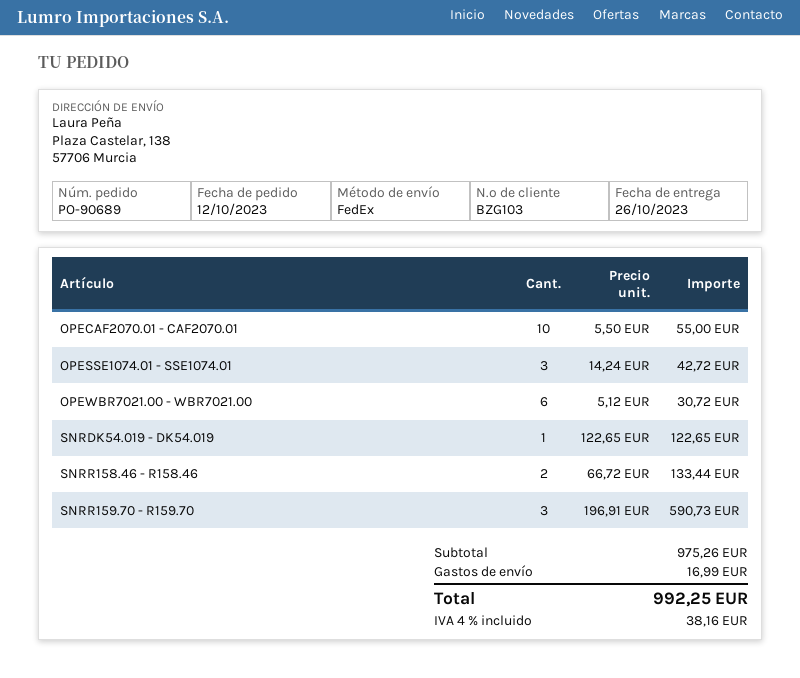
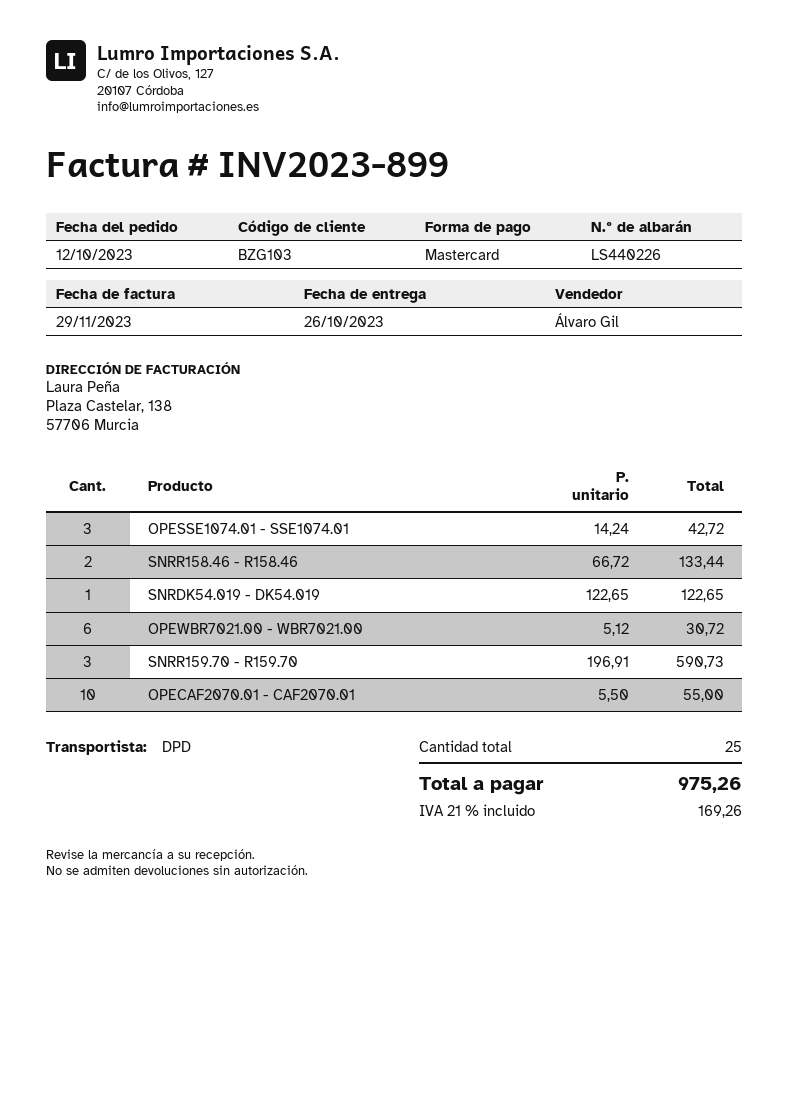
shipping method: FedEx -> DPD
shipping: 16.99 -> none
tax: 4% = 38.16 -> 21% = 169.26
total: 992.25 -> 975.26

